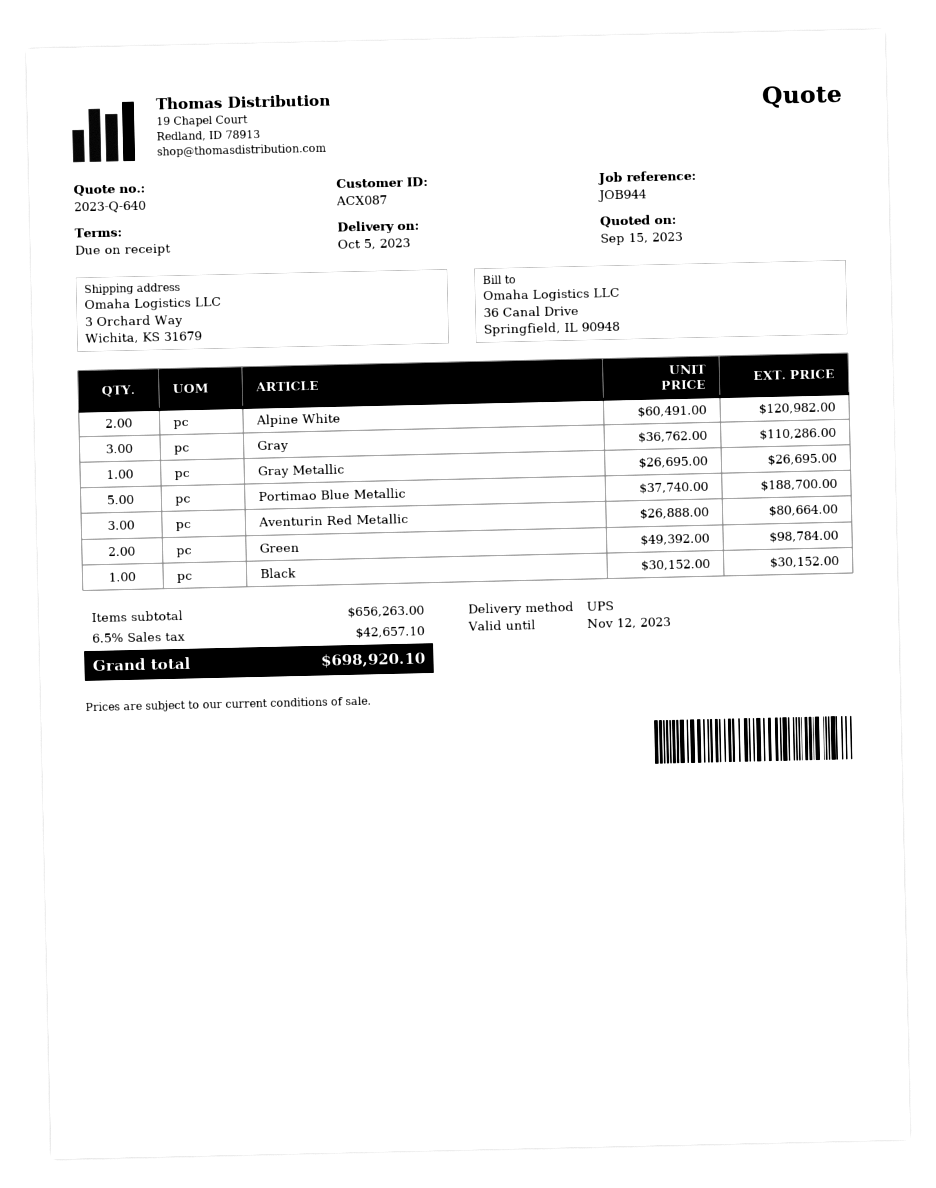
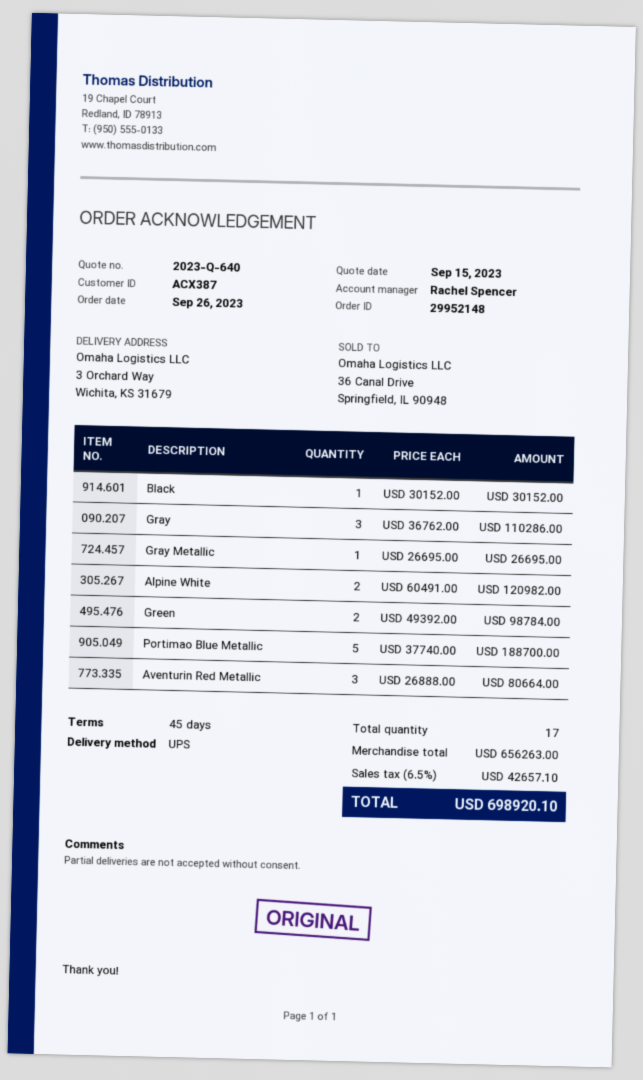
payment terms: on receipt -> 45 days
customer number: ACX087 -> ACX387

